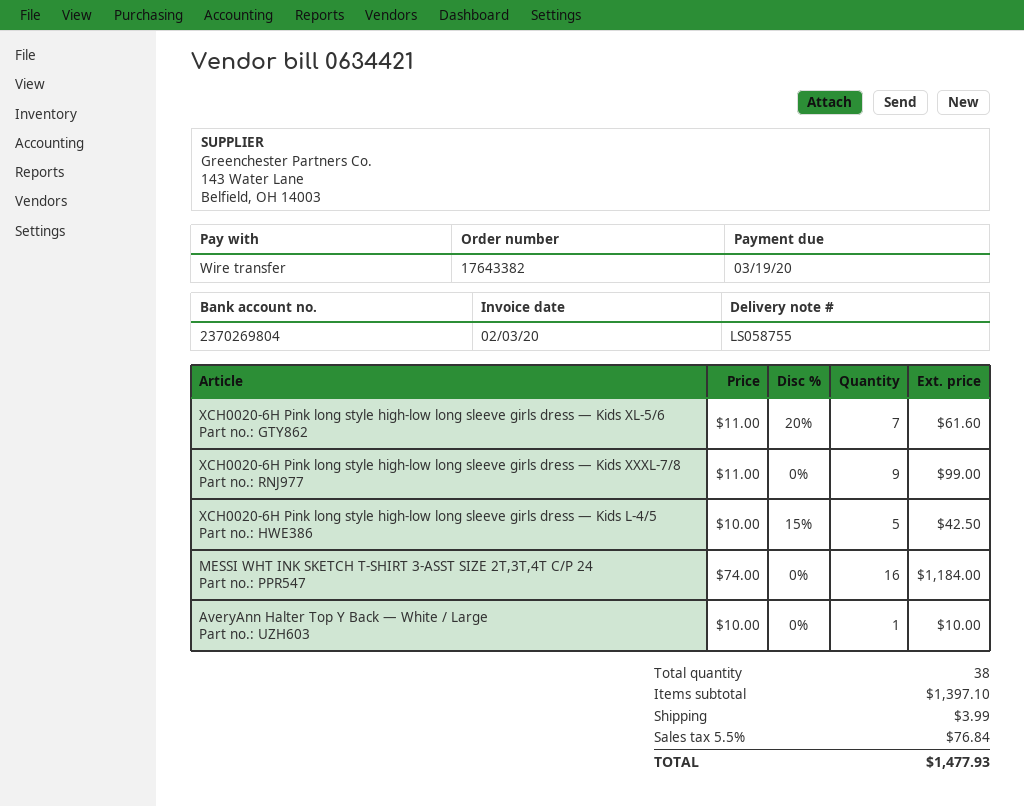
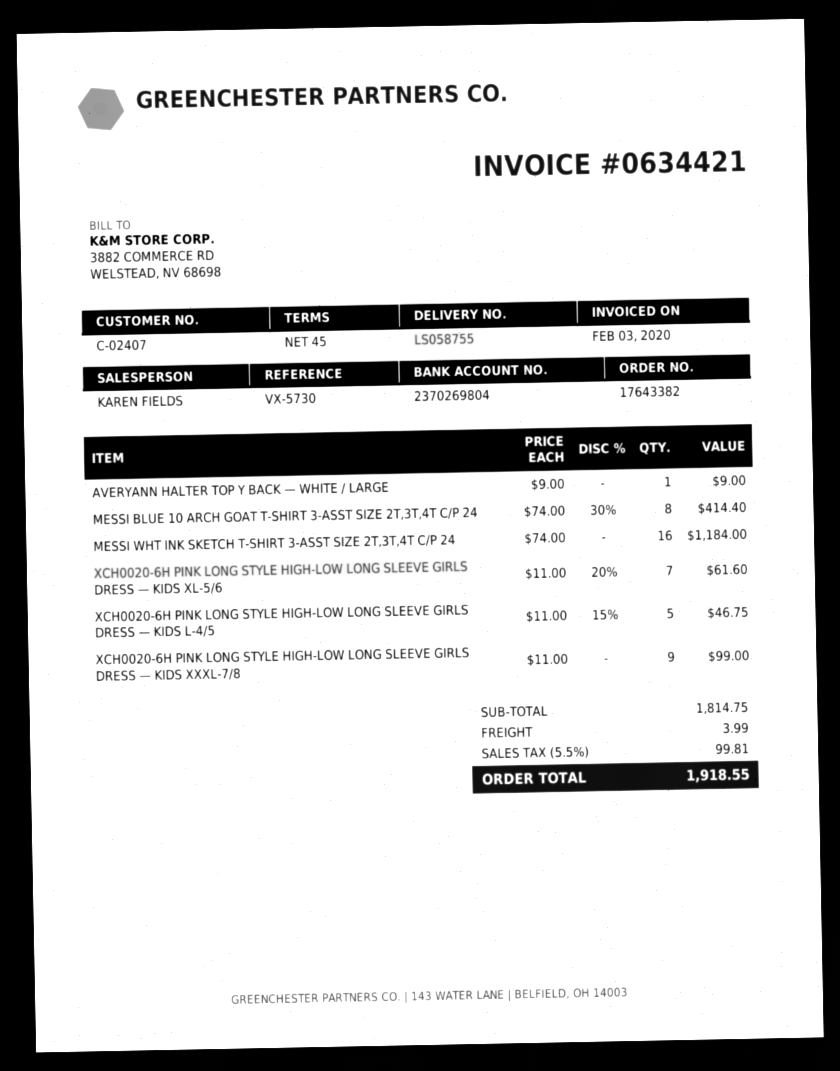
XCH0020-6H Pink long style high-low long sleeve girls dress — Kids L-4/5: 5 x 10.00 - 15% = 42.50 -> 5 x 11.00 - 15% = 46.75
AveryAnn Halter Top Y Back — White / Large: 1 x 10.00 = 10.00 -> 1 x 9.00 = 9.00
MESSI BLUE 10 ARCH GOAT T-SHIRT 3-ASST SIZE 2T,3T,4T C/P 24: none -> 8 x 74.00 - 30% = 414.40
subtotal: 1397.10 -> 1814.75
tax: 5.5% = 76.84 -> 5.5% = 99.81
total: 1477.93 -> 1918.55

